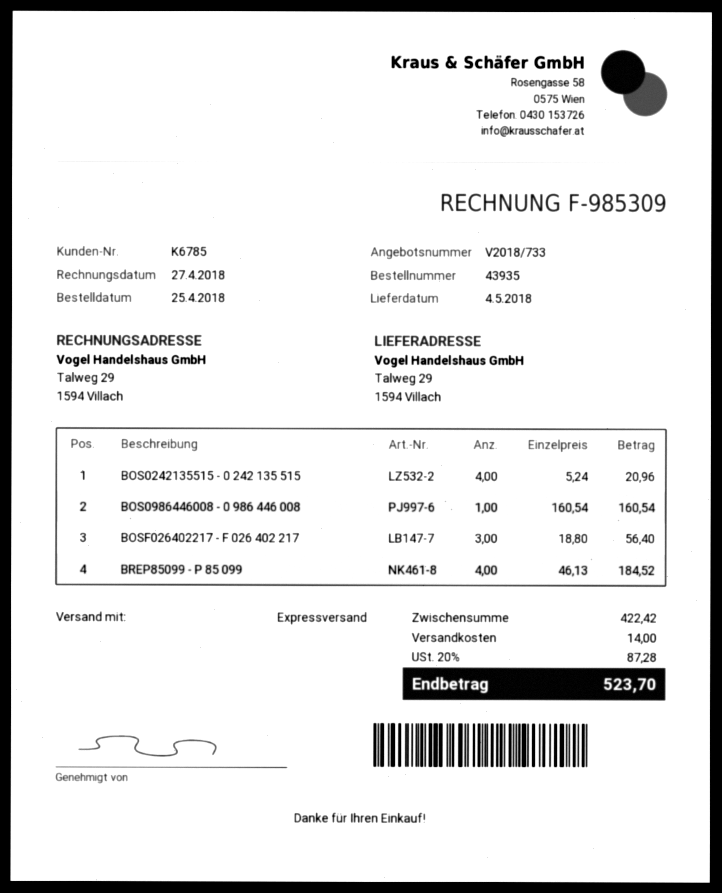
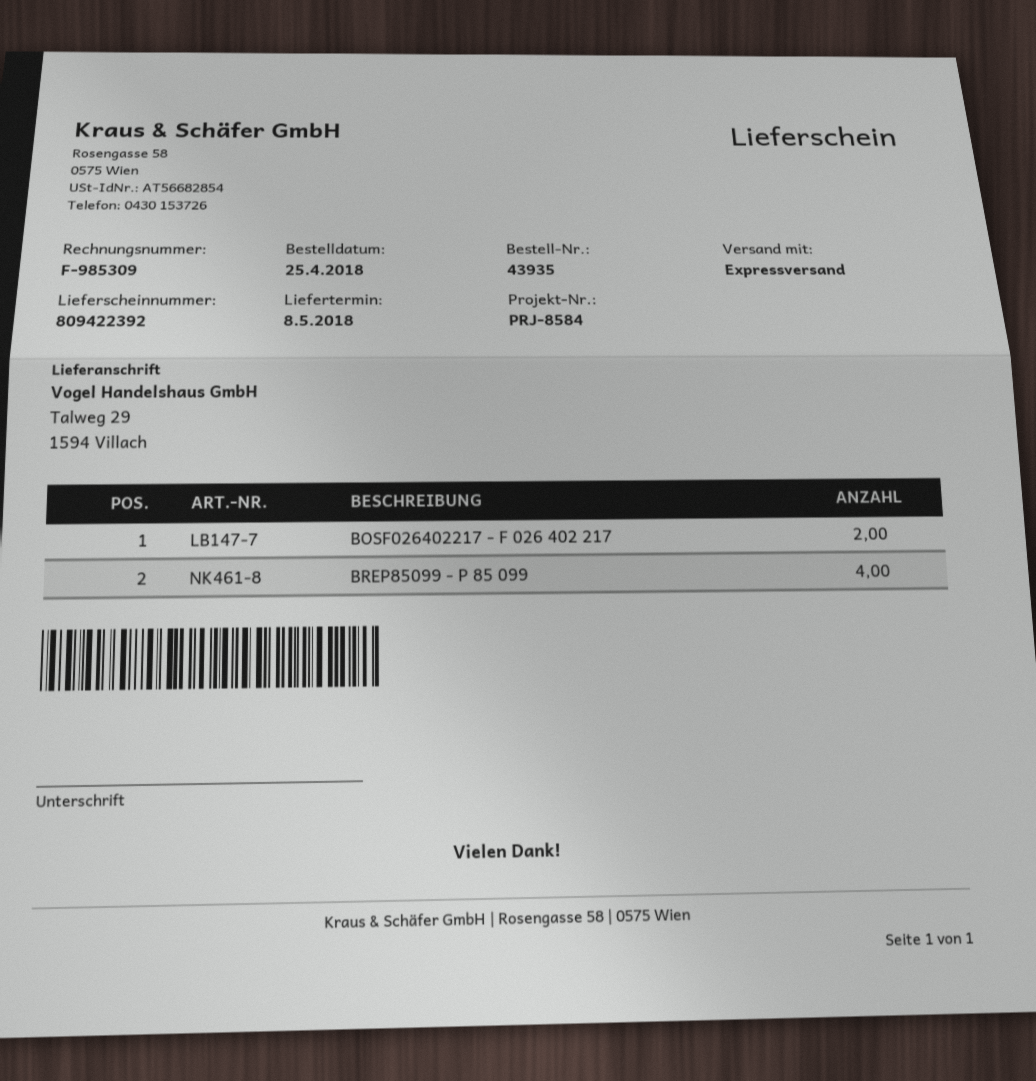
delivery date: 2018-05-04 -> 2018-05-08
BOS0242135515 - 0 242 135 515: 4 -> none
BOS0986446008 - 0 986 446 008: 1 -> none
BOSF026402217 - F 026 402 217: 3 -> 2

